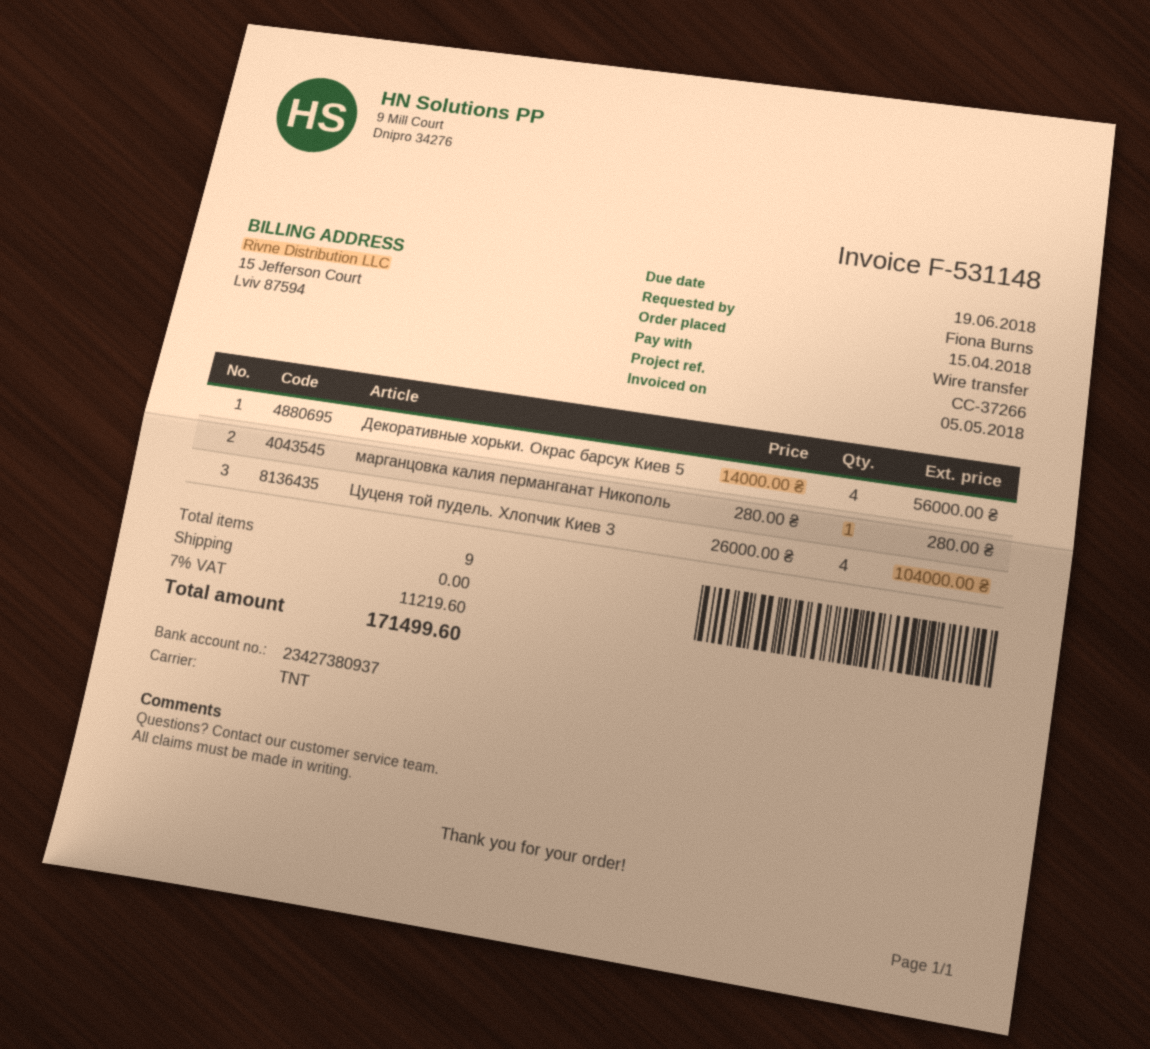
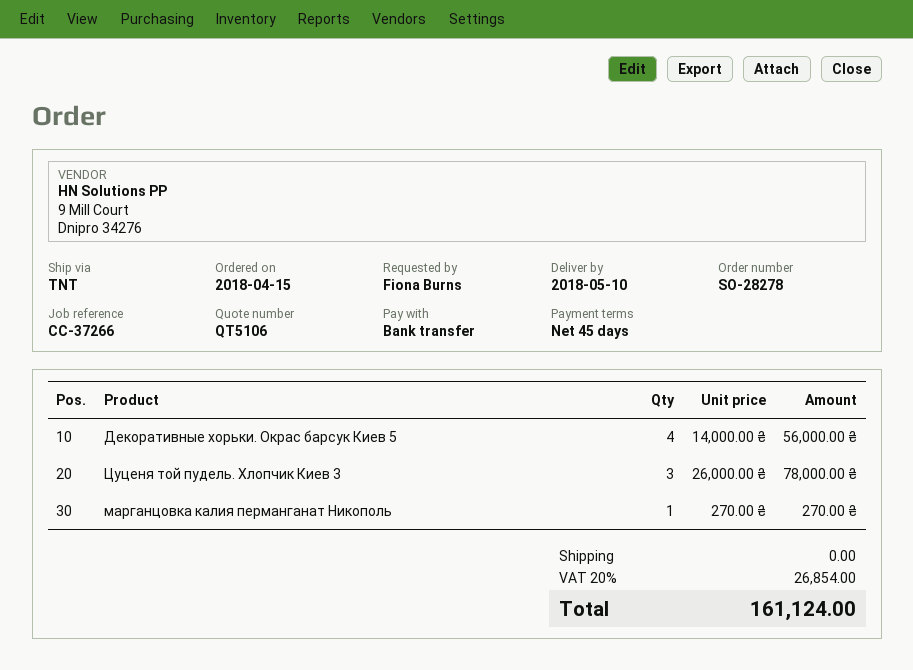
марганцовка калия перманганат Никополь: 1 x 280.00 = 280.00 -> 1 x 270.00 = 270.00
Цуценя той пудель. Хлопчик Киев 3: 4 x 26000.00 = 104000.00 -> 3 x 26000.00 = 78000.00
tax: 7% = 11219.60 -> 20% = 26854.00
total: 171499.60 -> 161124.00

